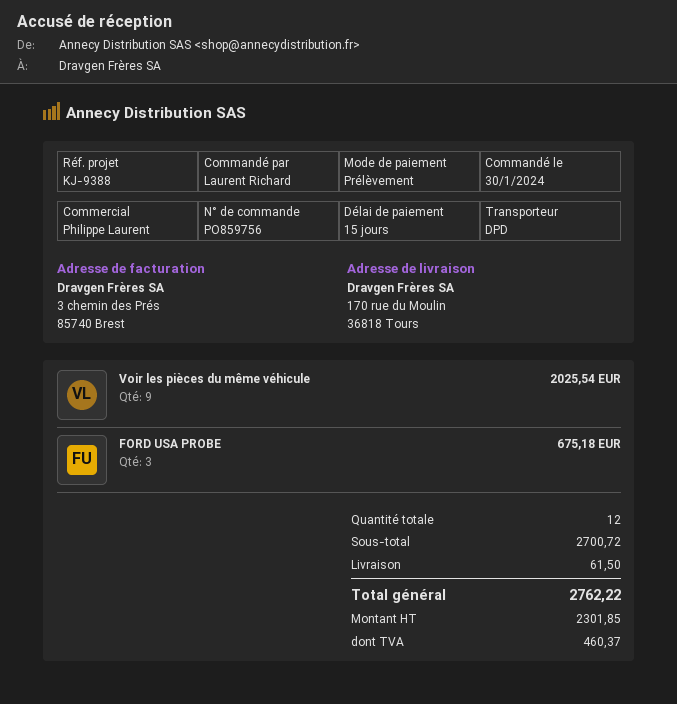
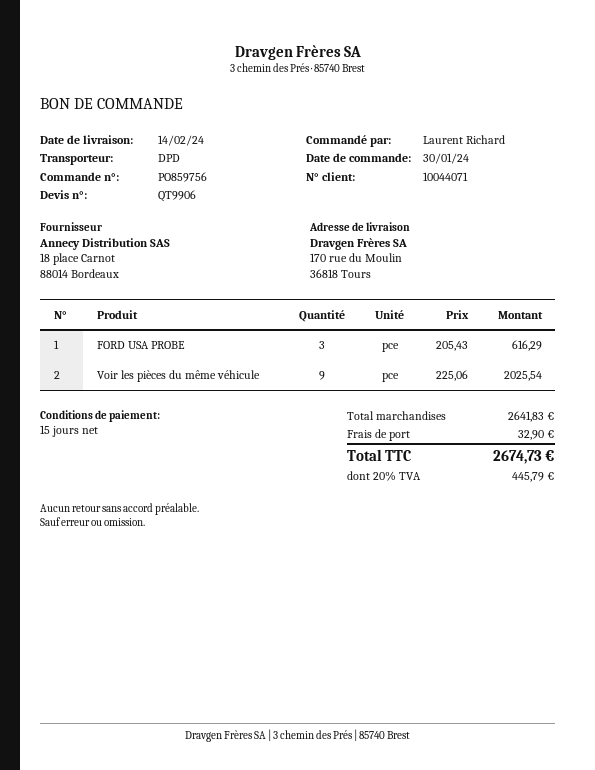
FORD USA PROBE: 3 for 675.18 -> 3 for 616.29
subtotal: 2700.72 -> 2641.83
shipping: 61.50 -> 32.90
tax: 460.37 -> 445.79
total: 2762.22 -> 2674.73

